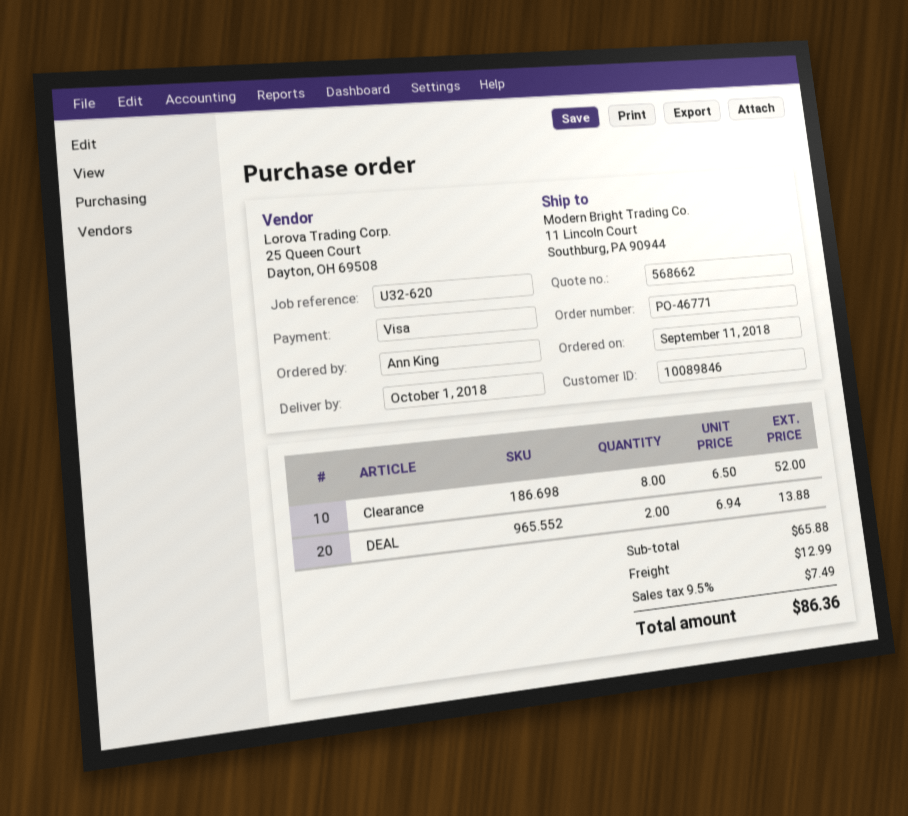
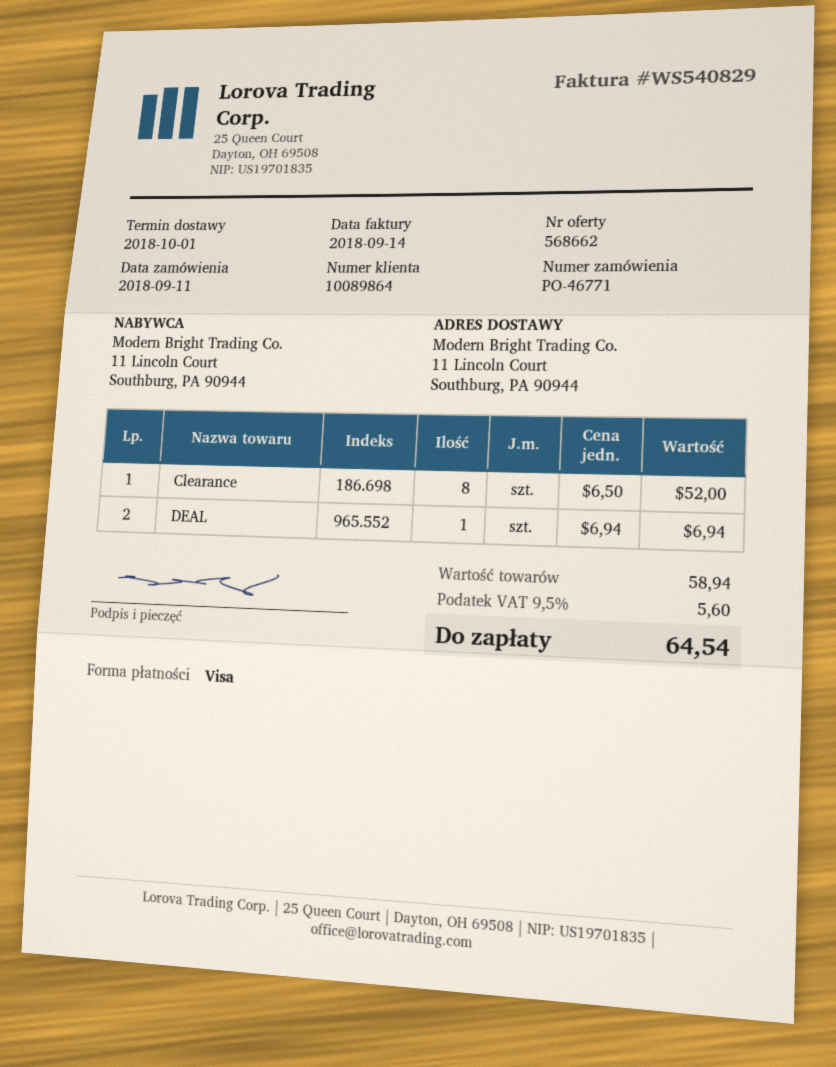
customer number: 10089846 -> 10089864
DEAL: 2 x 6.94 = 13.88 -> 1 x 6.94 = 6.94
subtotal: 65.88 -> 58.94
shipping: 12.99 -> none
tax: 9.5% = 7.49 -> 9.5% = 5.60
total: 86.36 -> 64.54

